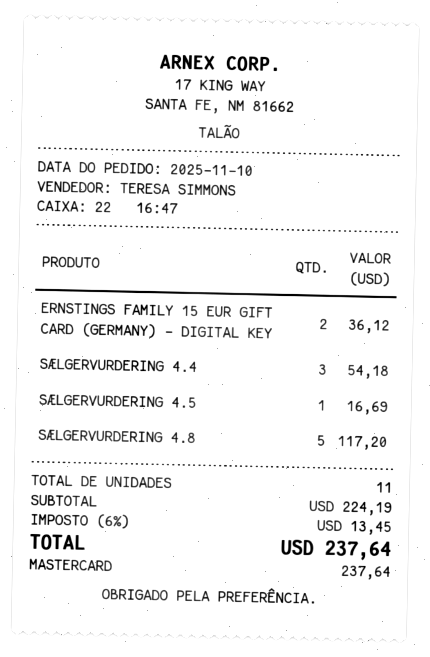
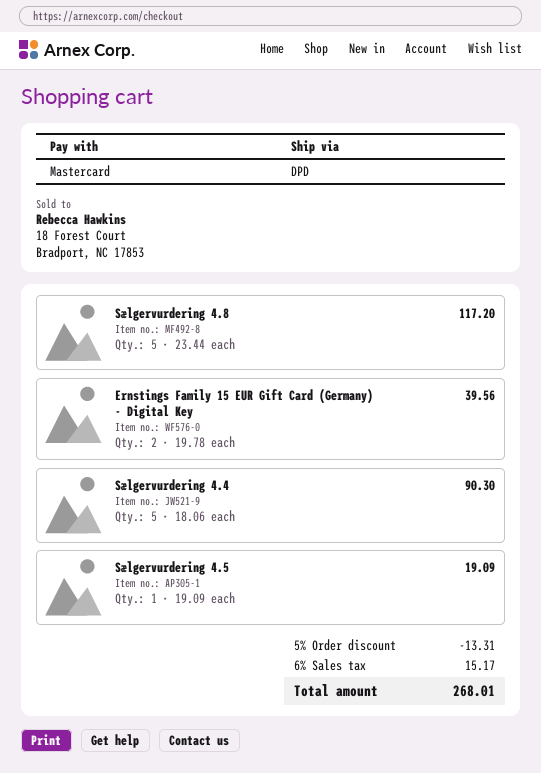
ERNSTINGS FAMILY 15 EUR GIFT CARD (GERMANY) - DIGITAL KEY: 2 for 36.12 -> 2 for 39.56
SÆLGERVURDERING 4.4: 3 for 54.18 -> 5 for 90.30
SÆLGERVURDERING 4.5: 1 for 16.69 -> 1 for 19.09
discount: none -> 5% = 13.31
tax: 6% = 13.45 -> 6% = 15.17
total: 237.64 -> 268.01

